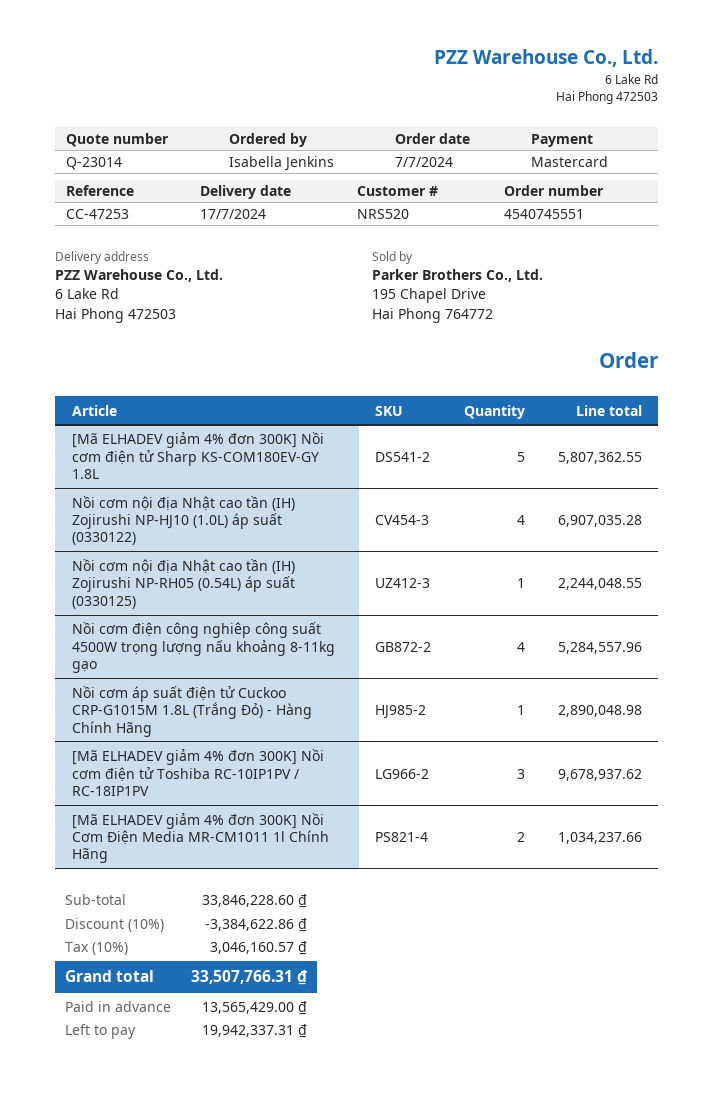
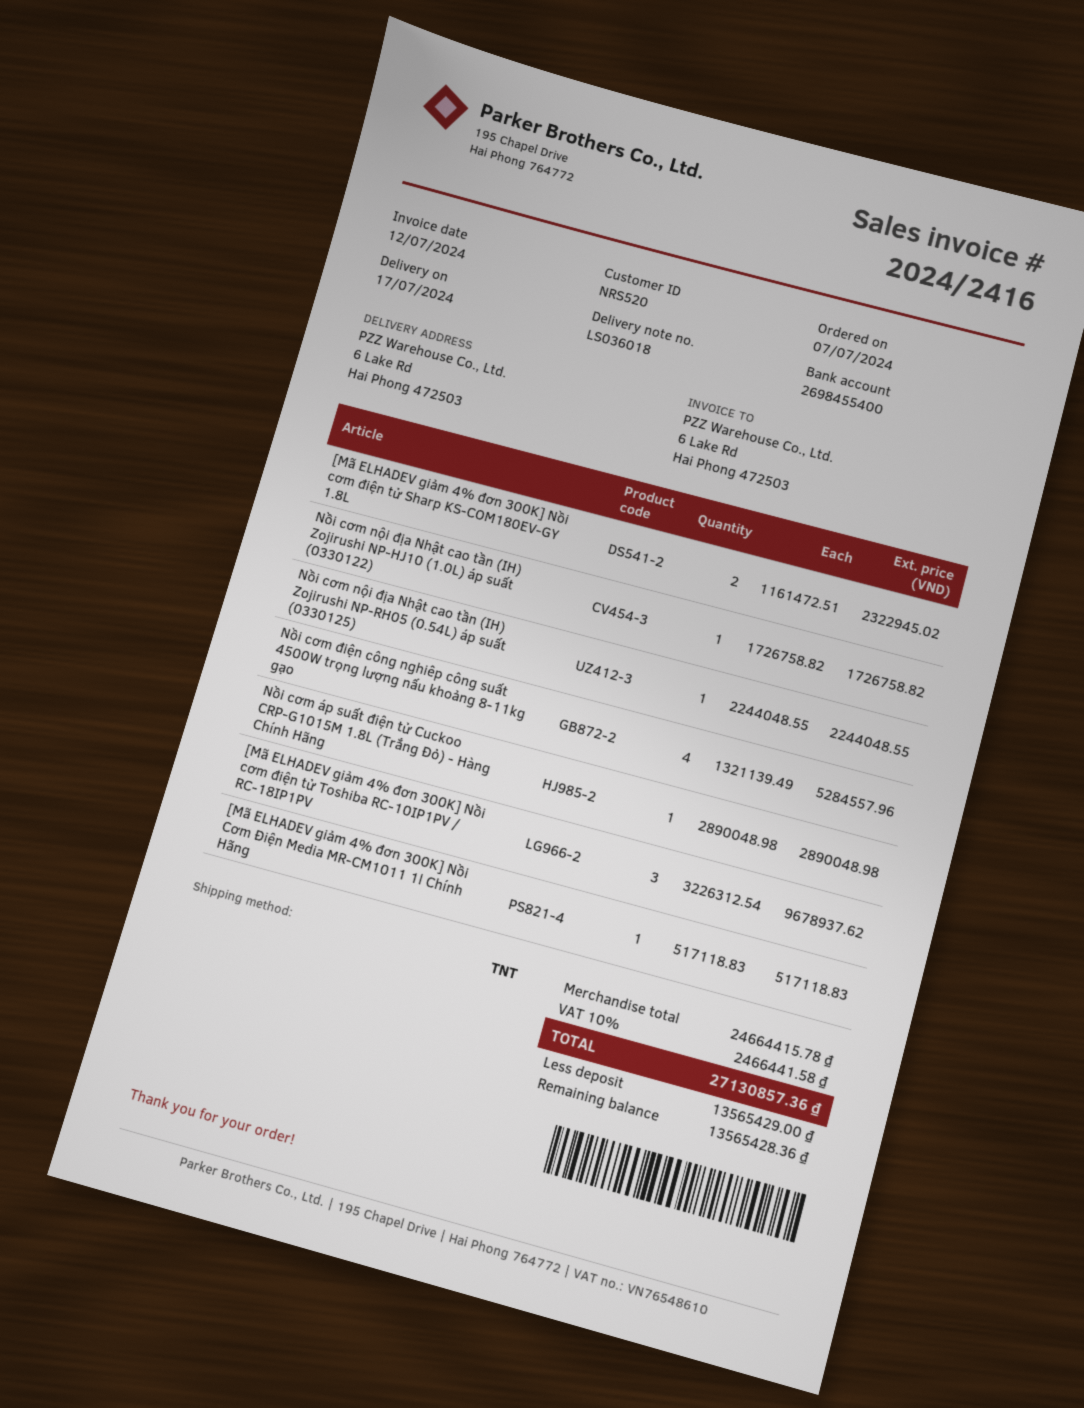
[Mã ELHADEV giảm 4% đơn 300K] Nồi cơm điện tử Sharp KS-COM180EV-GY 1.8L: 5 for 5807362.55 -> 2 for 2322945.02
Nồi cơm nội địa Nhật cao tần (IH) Zojirushi NP-HJ10 (1.0L) áp suất (0330122): 4 for 6907035.28 -> 1 for 1726758.82
[Mã ELHADEV giảm 4% đơn 300K] Nồi Cơm Điện Media MR-CM1011 1l Chính Hãng: 2 for 1034237.66 -> 1 for 517118.83
subtotal: 33846228.60 -> 24664415.78
discount: 10% = 3384622.86 -> none
tax: 10% = 3046160.57 -> 10% = 2466441.58
total: 33507766.31 -> 27130857.36
balance: 19942337.31 -> 13565428.36

